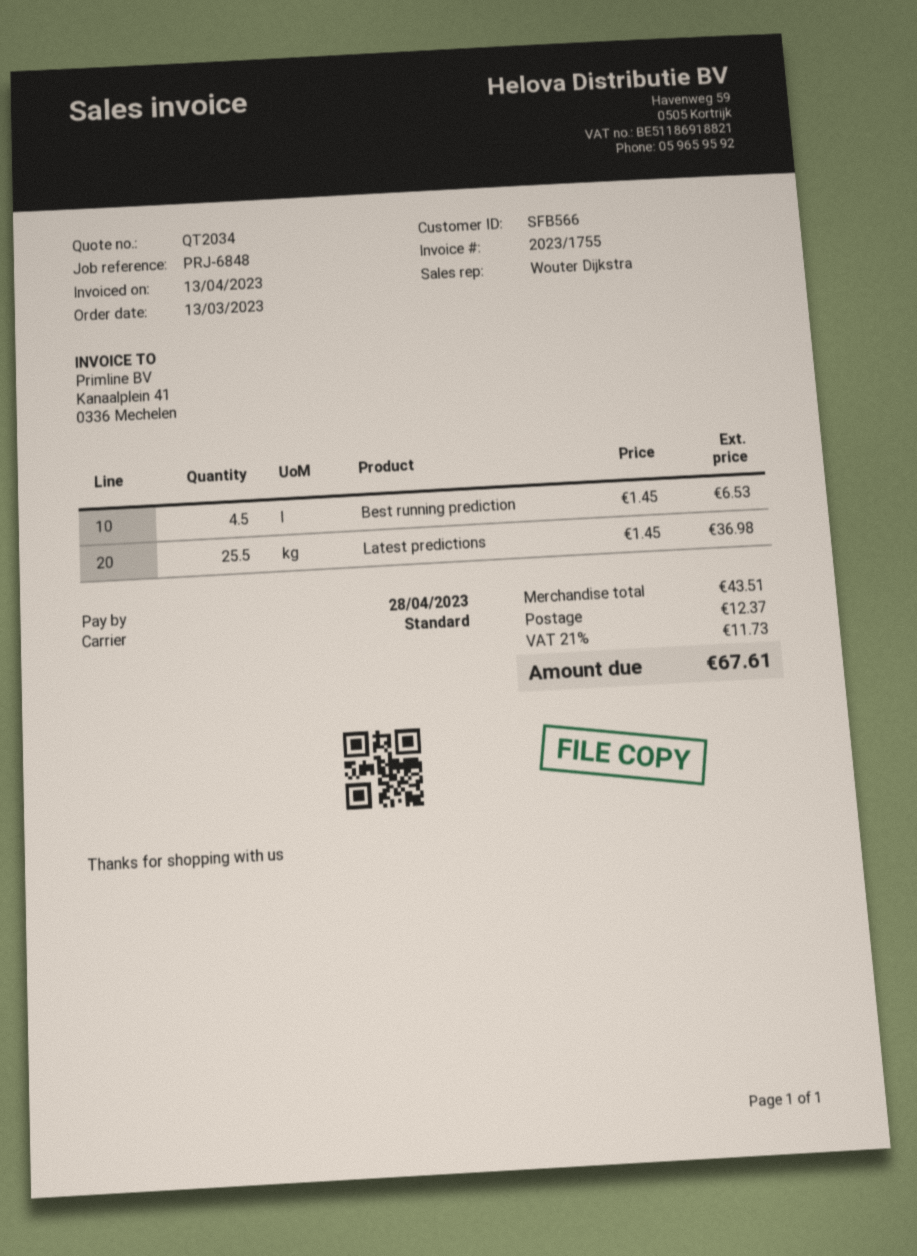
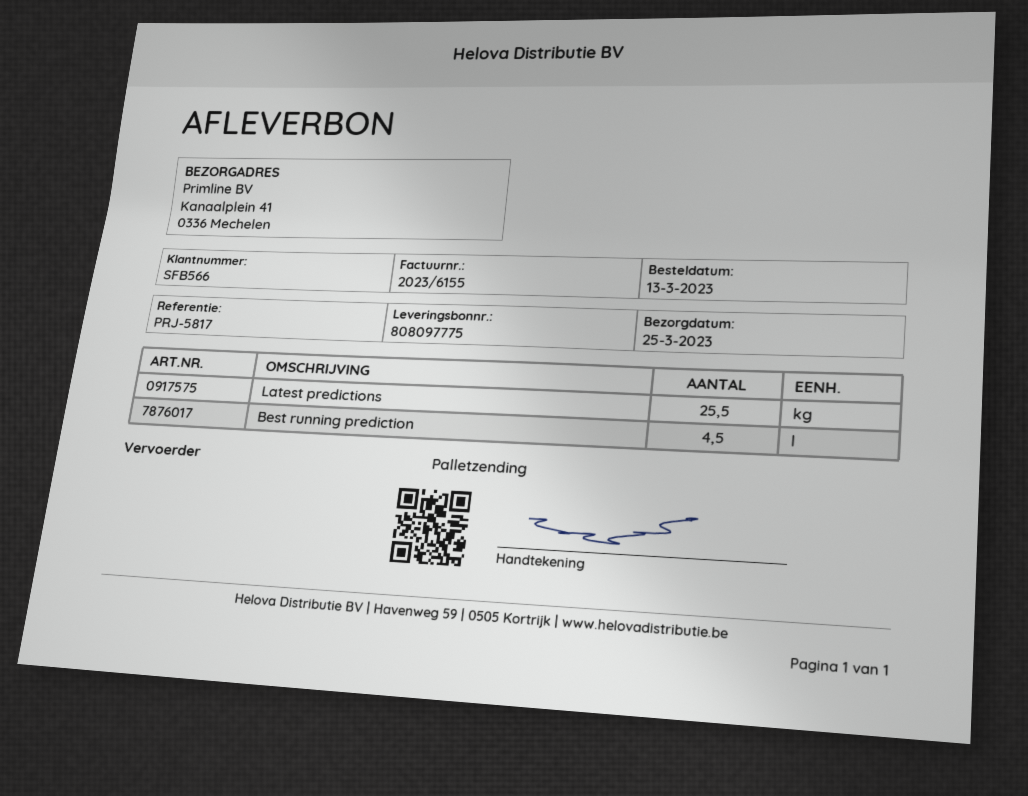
invoice number: 2023/1755 -> 2023/6155
reference: PRJ-6848 -> PRJ-5817
shipping method: standard -> pallet freight

